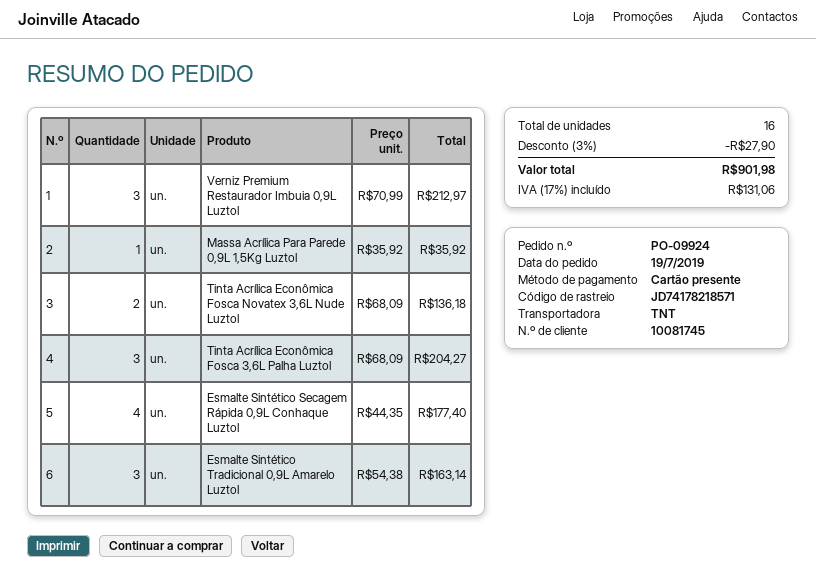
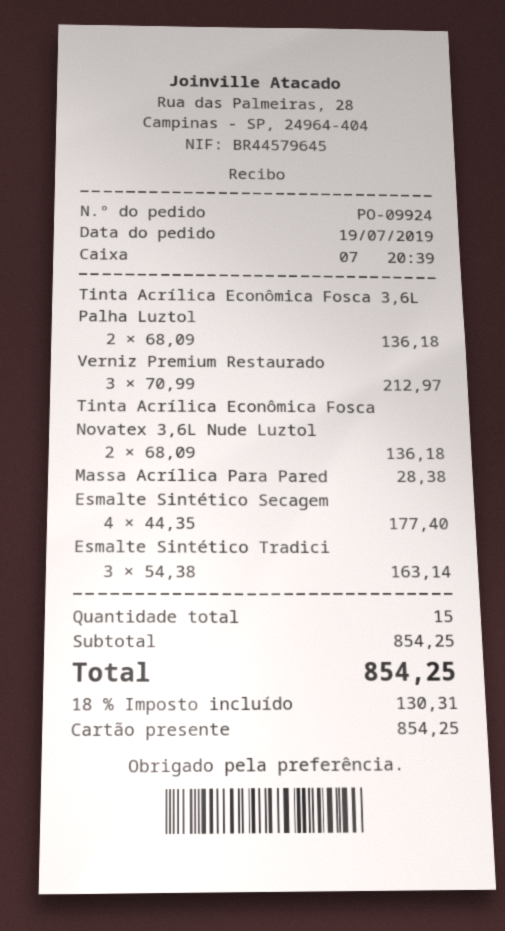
Massa Acrílica Para Parede 0,9L 1,5Kg Luztol: 1 x 35.92 = 35.92 -> 1 x 28.38 = 28.38
Tinta Acrílica Econômica Fosca 3,6L Palha Luztol: 3 x 68.09 = 204.27 -> 2 x 68.09 = 136.18
total quantity: 16 -> 15
discount: 3% = 27.90 -> none
tax: 17% = 131.06 -> 18% = 130.31
total: 901.98 -> 854.25

